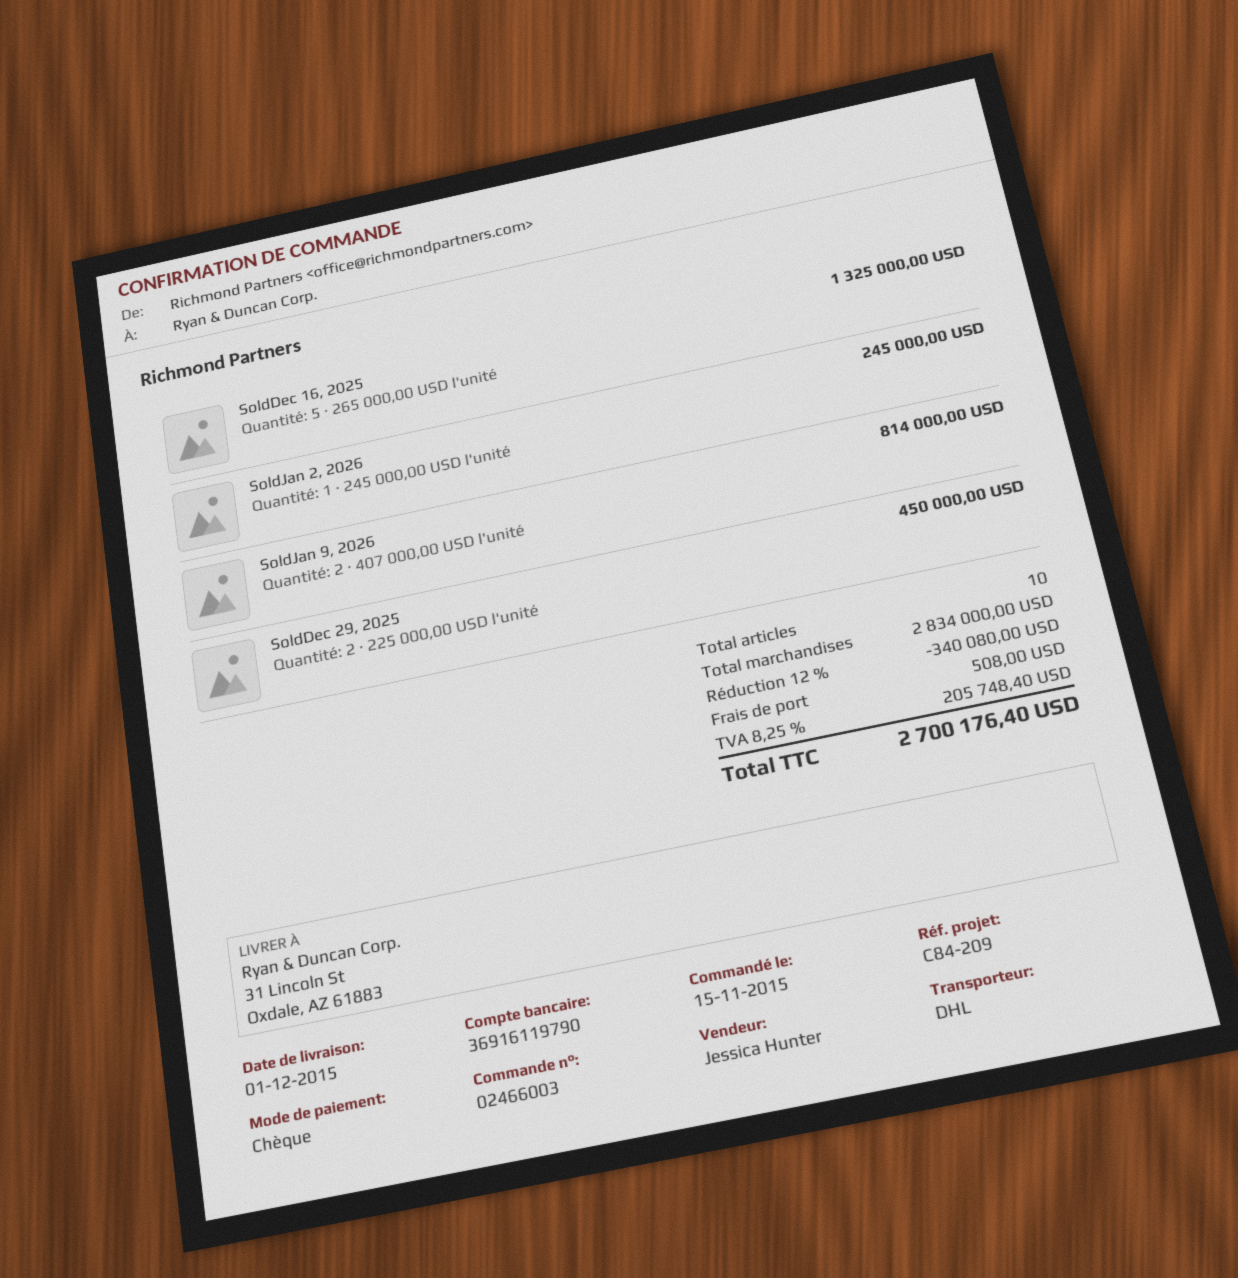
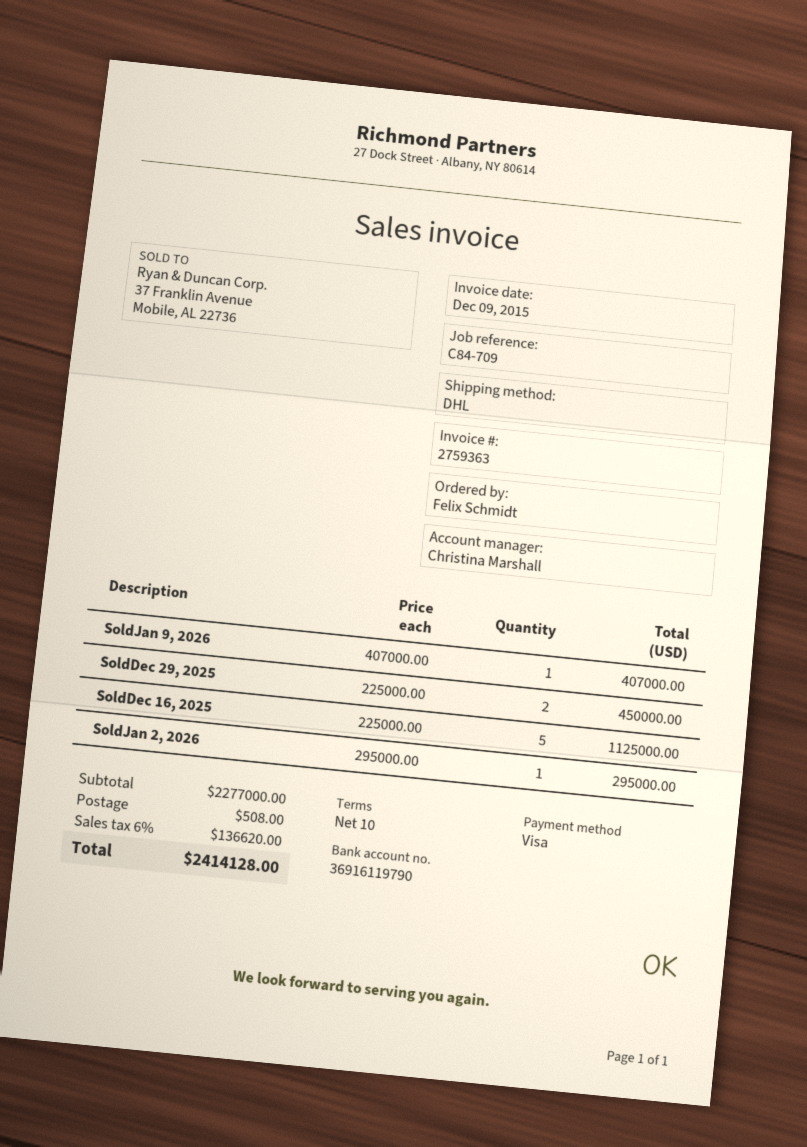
reference: C84-209 -> C84-709
sales rep: Jessica Hunter -> Christina Marshall
payment method: cheque -> Visa
SoldDec 16, 2025: 5 x 265000.00 = 1325000.00 -> 5 x 225000.00 = 1125000.00
SoldJan 2, 2026: 1 x 245000.00 = 245000.00 -> 1 x 295000.00 = 295000.00
SoldJan 9, 2026: 2 x 407000.00 = 814000.00 -> 1 x 407000.00 = 407000.00
subtotal: 2834000.00 -> 2277000.00
discount: 12% = 340080.00 -> none
tax: 8.25% = 205748.40 -> 6% = 136620.00
total: 2700176.40 -> 2414128.00

